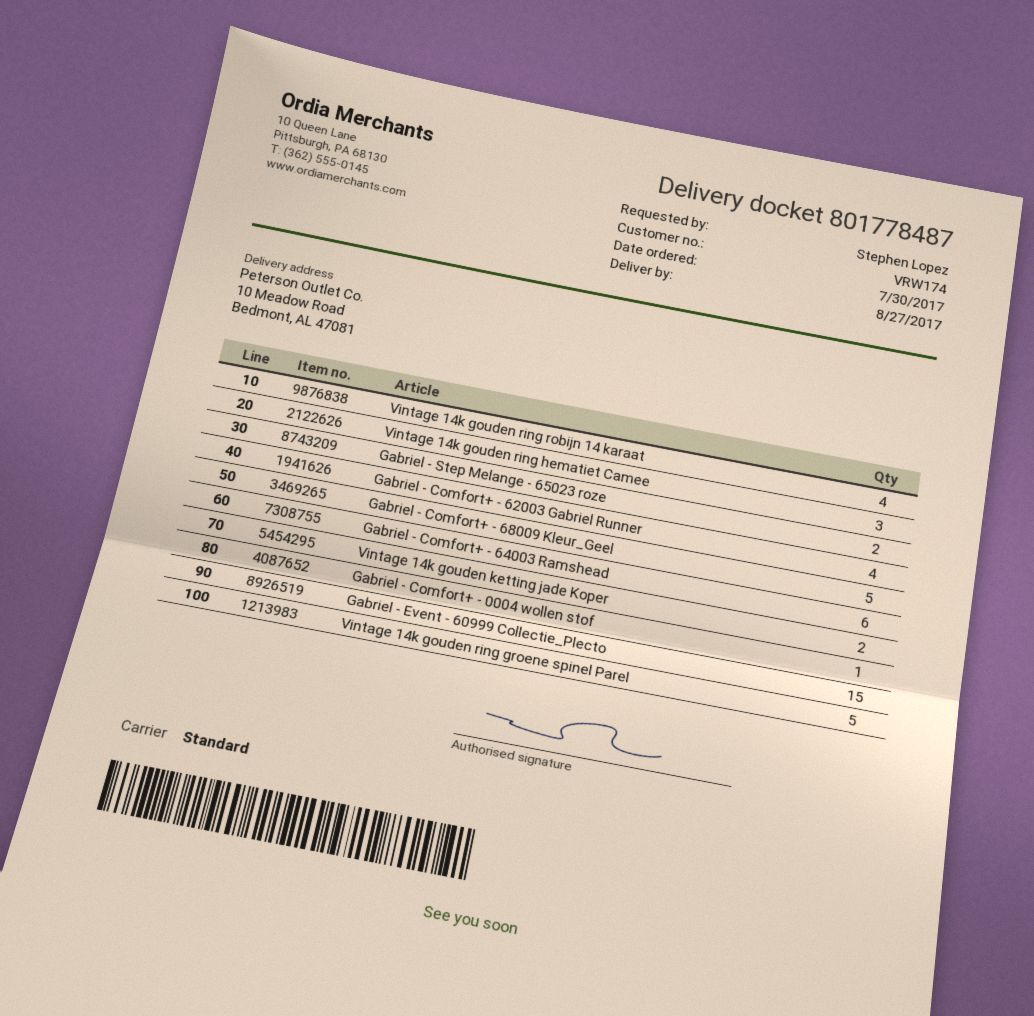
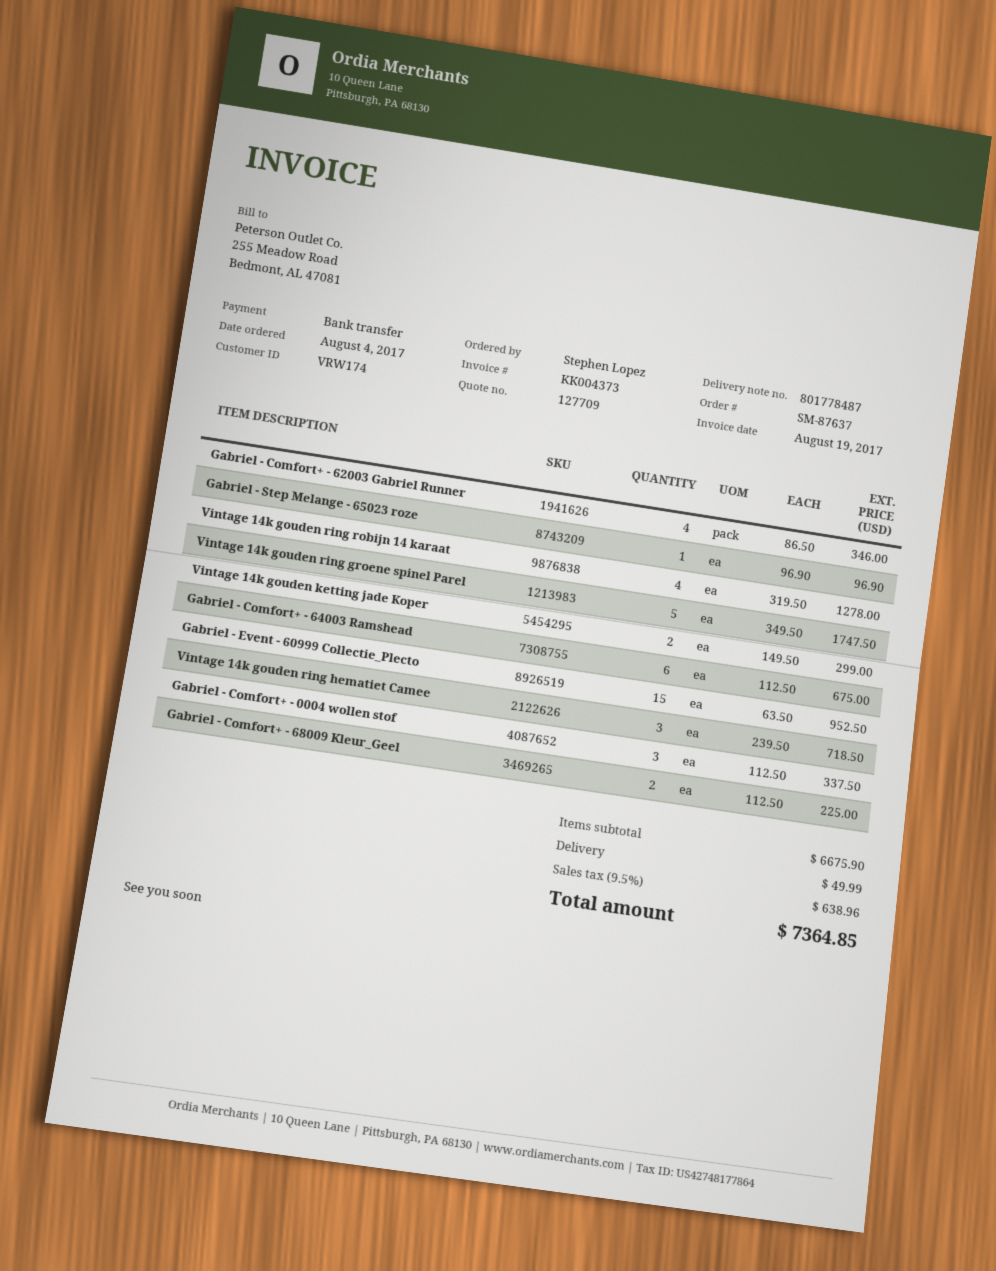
order date: 2017-07-30 -> 2017-08-04
Gabriel - Step Melange - 65023 roze: 2 -> 1
Gabriel - Comfort+ - 68009 Kleur_Geel: 5 -> 2
Gabriel - Comfort+ - 0004 wollen stof: 1 -> 3

